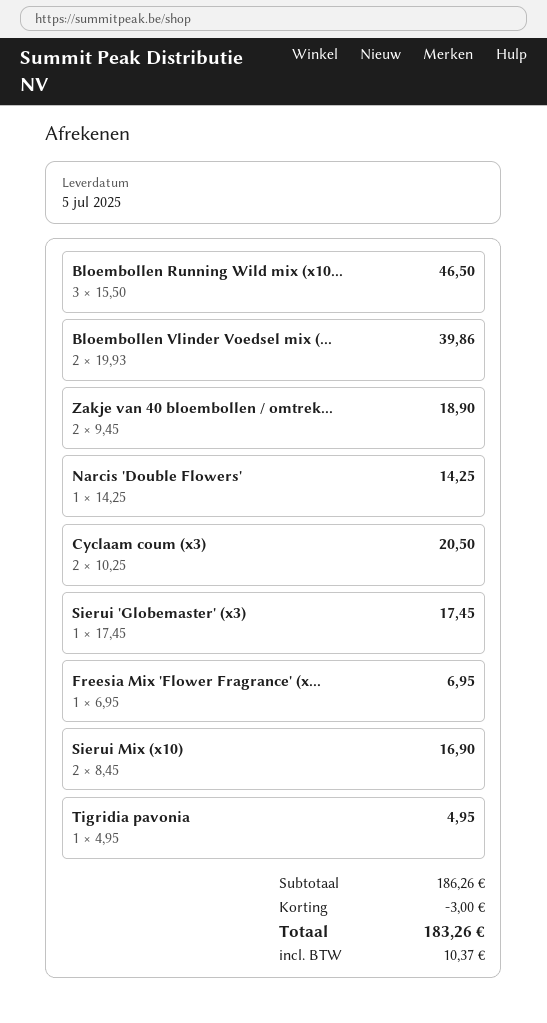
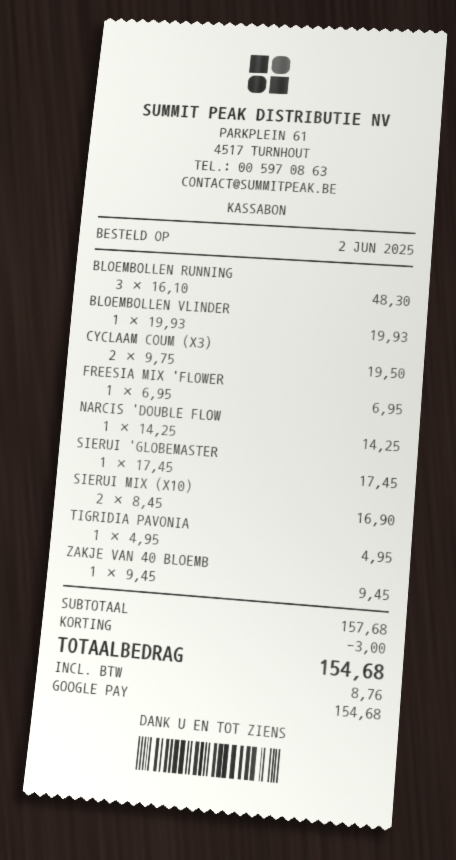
Bloembollen Running Wild mix (x10...: 3 x 15.50 = 46.50 -> 3 x 16.10 = 48.30
Bloembollen Vlinder Voedsel mix (...: 2 x 19.93 = 39.86 -> 1 x 19.93 = 19.93
Zakje van 40 bloembollen / omtrek...: 2 x 9.45 = 18.90 -> 1 x 9.45 = 9.45
Cyclaam coum (x3): 2 x 10.25 = 20.50 -> 2 x 9.75 = 19.50
subtotal: 186.26 -> 157.68
tax: 10.37 -> 8.76
total: 183.26 -> 154.68

